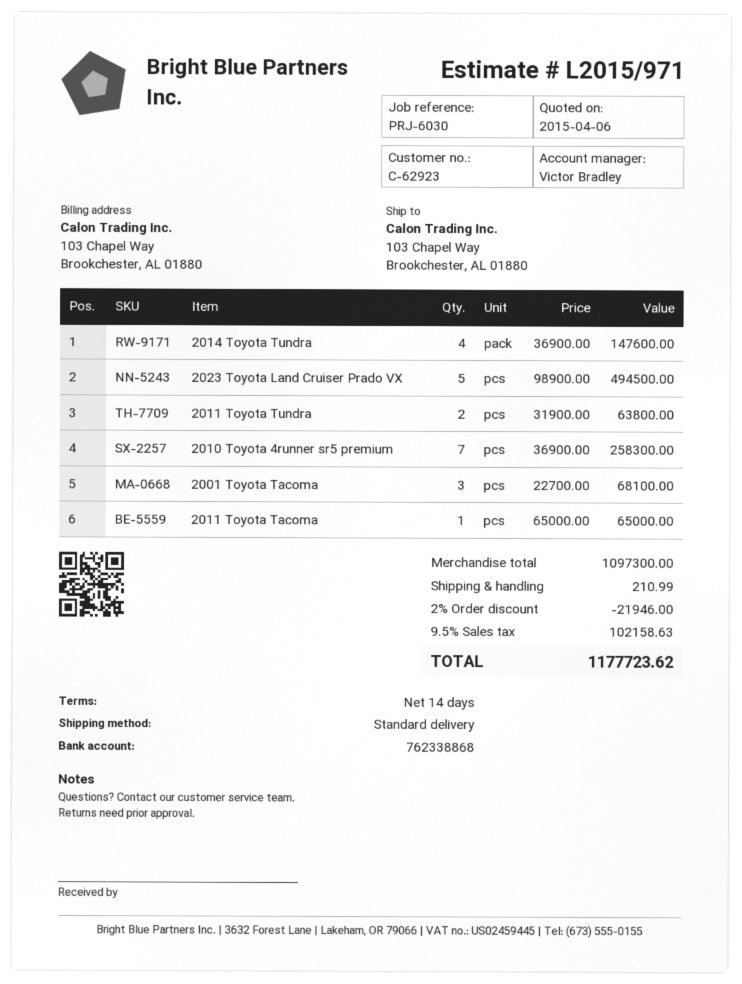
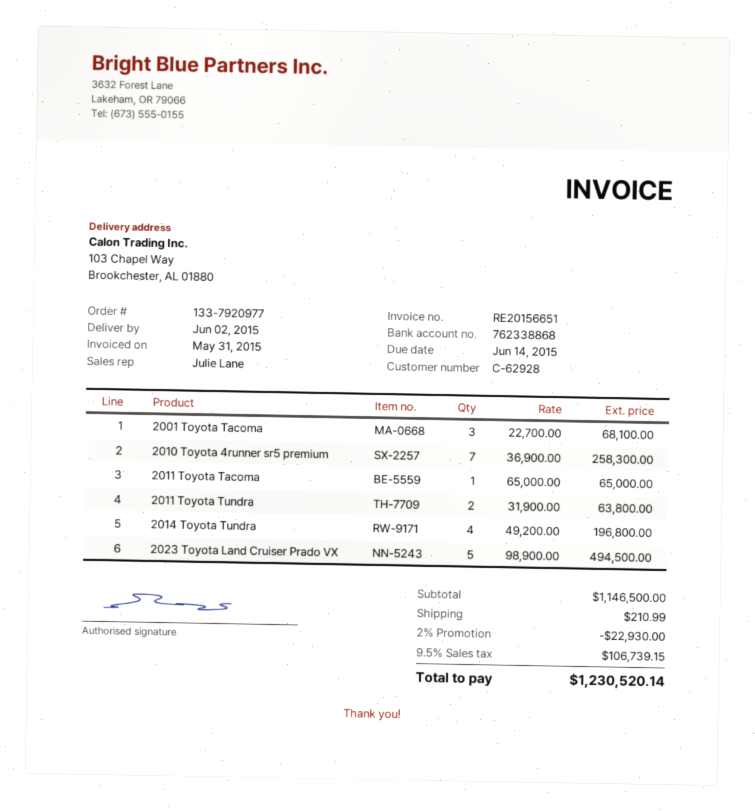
customer number: C-62923 -> C-62928
sales rep: Victor Bradley -> Julie Lane
2014 Toyota Tundra: 4 x 36900.00 = 147600.00 -> 4 x 49200.00 = 196800.00
subtotal: 1097300.00 -> 1146500.00
discount: 2% = 21946.00 -> 2% = 22930.00
tax: 9.5% = 102158.63 -> 9.5% = 106739.15
total: 1177723.62 -> 1230520.14

